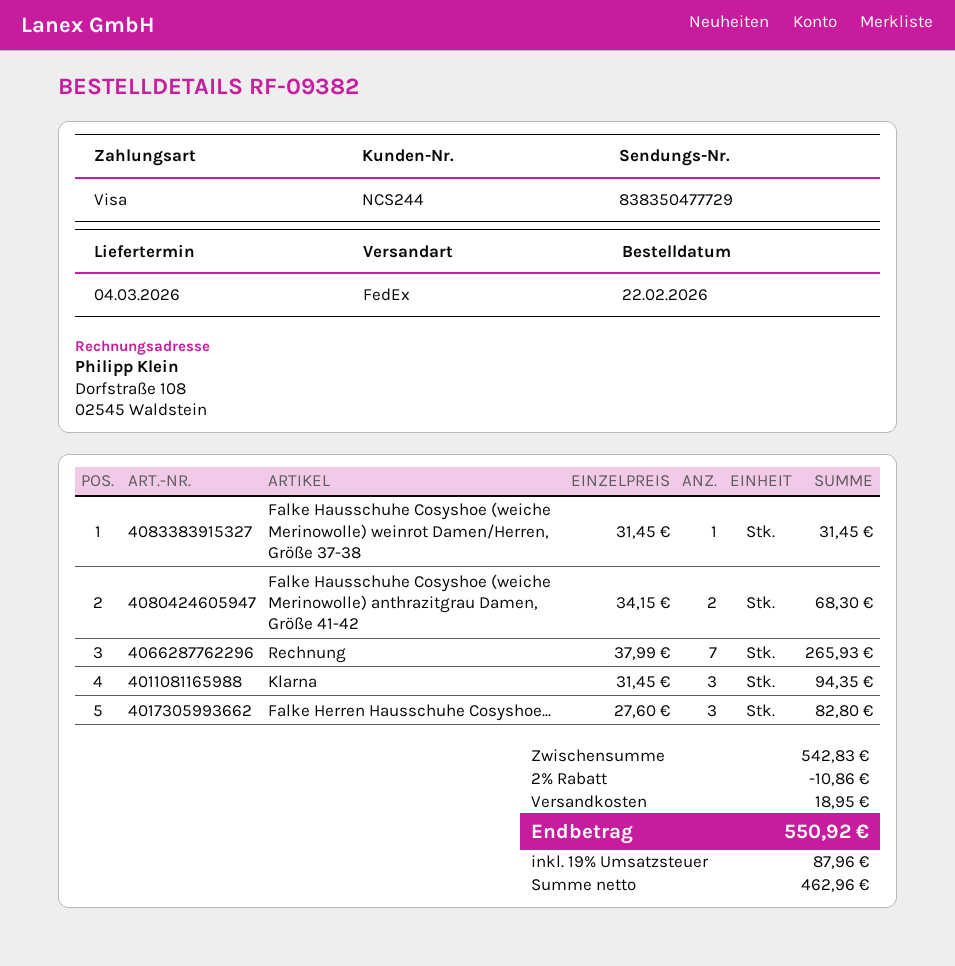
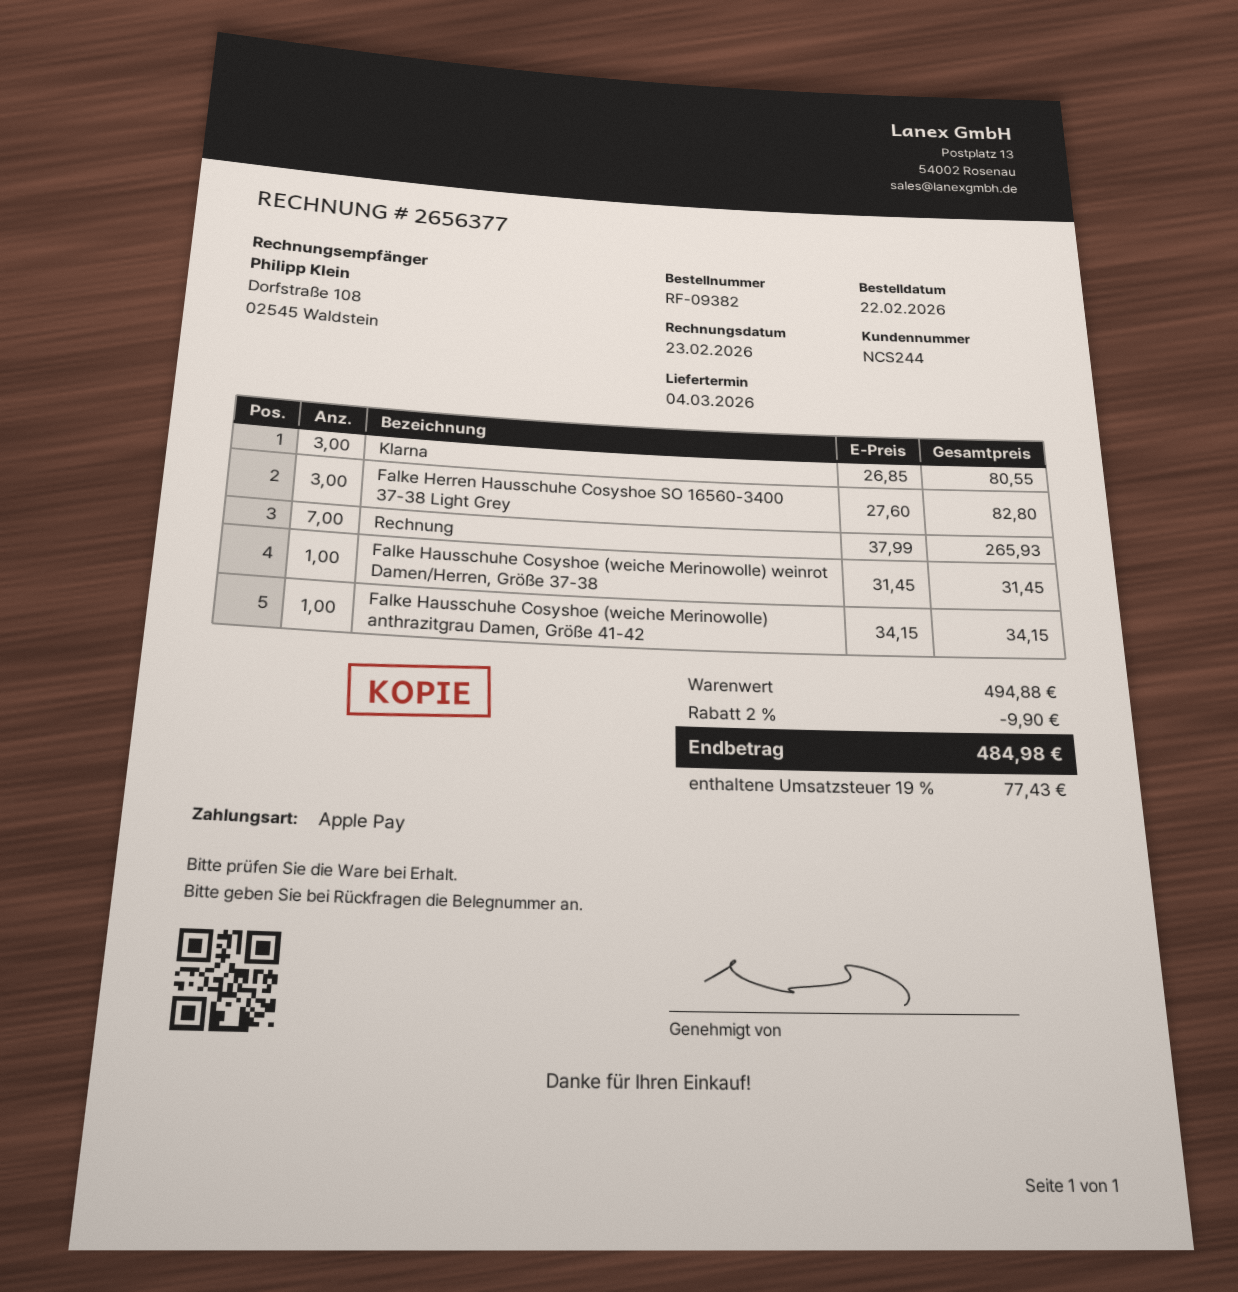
payment method: Visa -> Apple Pay
Falke Hausschuhe Cosyshoe (weiche Merinowolle) anthrazitgrau Damen, Größe 41-42: 2 x 34.15 = 68.30 -> 1 x 34.15 = 34.15
Klarna: 3 x 31.45 = 94.35 -> 3 x 26.85 = 80.55
subtotal: 542.83 -> 494.88
discount: 2% = 10.86 -> 2% = 9.90
shipping: 18.95 -> none
tax: 19% = 87.96 -> 19% = 77.43
total: 550.92 -> 484.98

